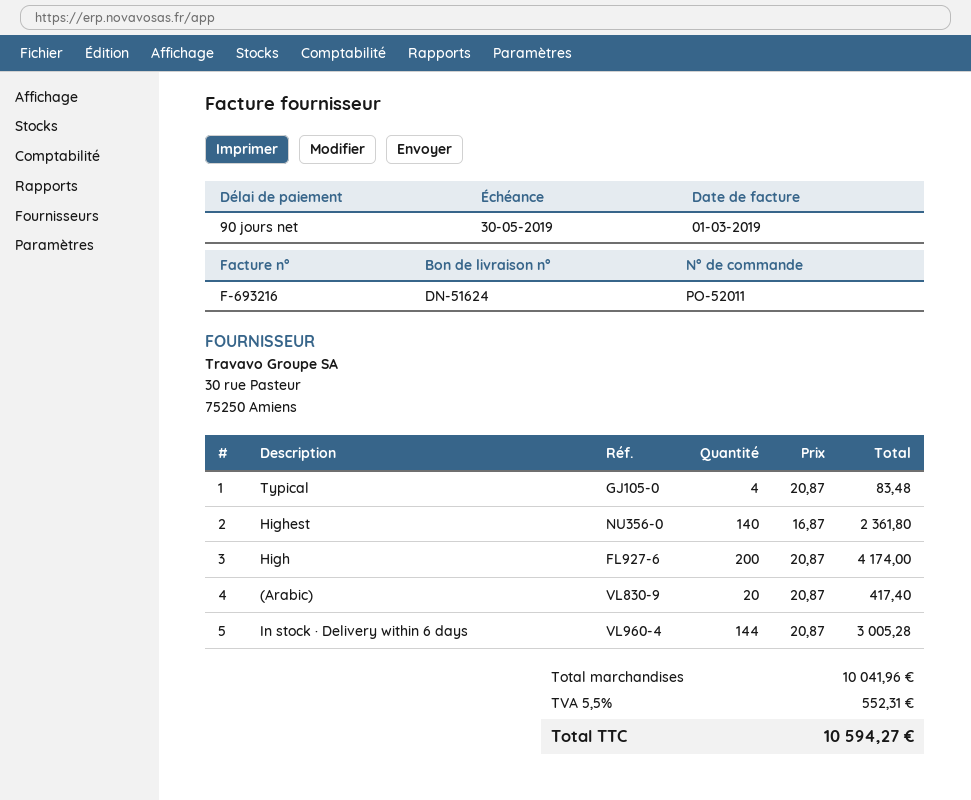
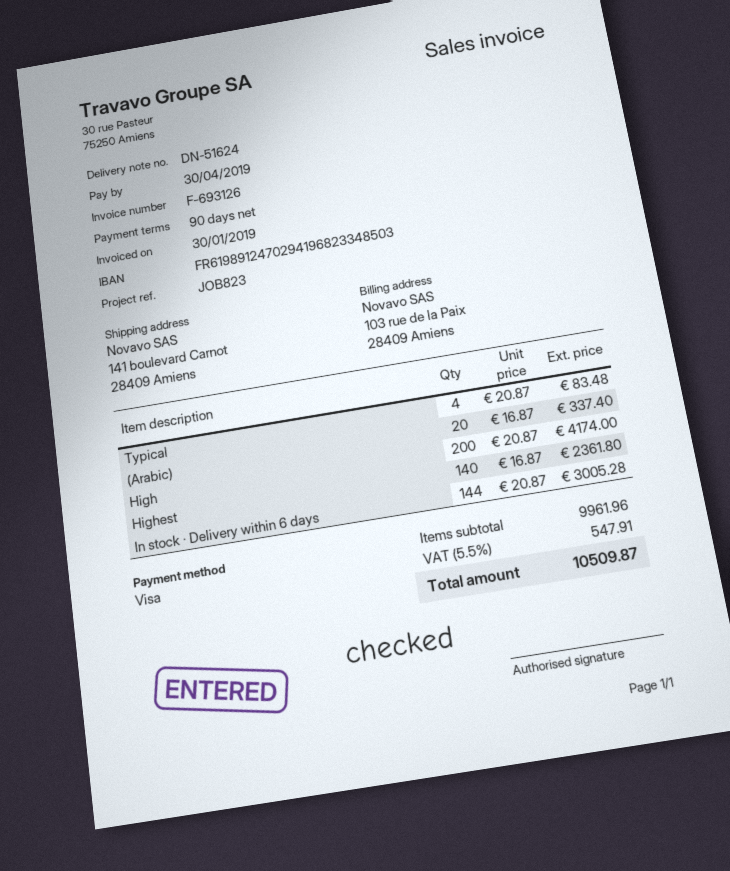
invoice number: F-693216 -> F-693126
invoice date: 2019-03-01 -> 2019-01-30
due date: 2019-05-30 -> 2019-04-30
(Arabic): 20 x 20.87 = 417.40 -> 20 x 16.87 = 337.40
subtotal: 10041.96 -> 9961.96
tax: 5.5% = 552.31 -> 5.5% = 547.91
total: 10594.27 -> 10509.87

